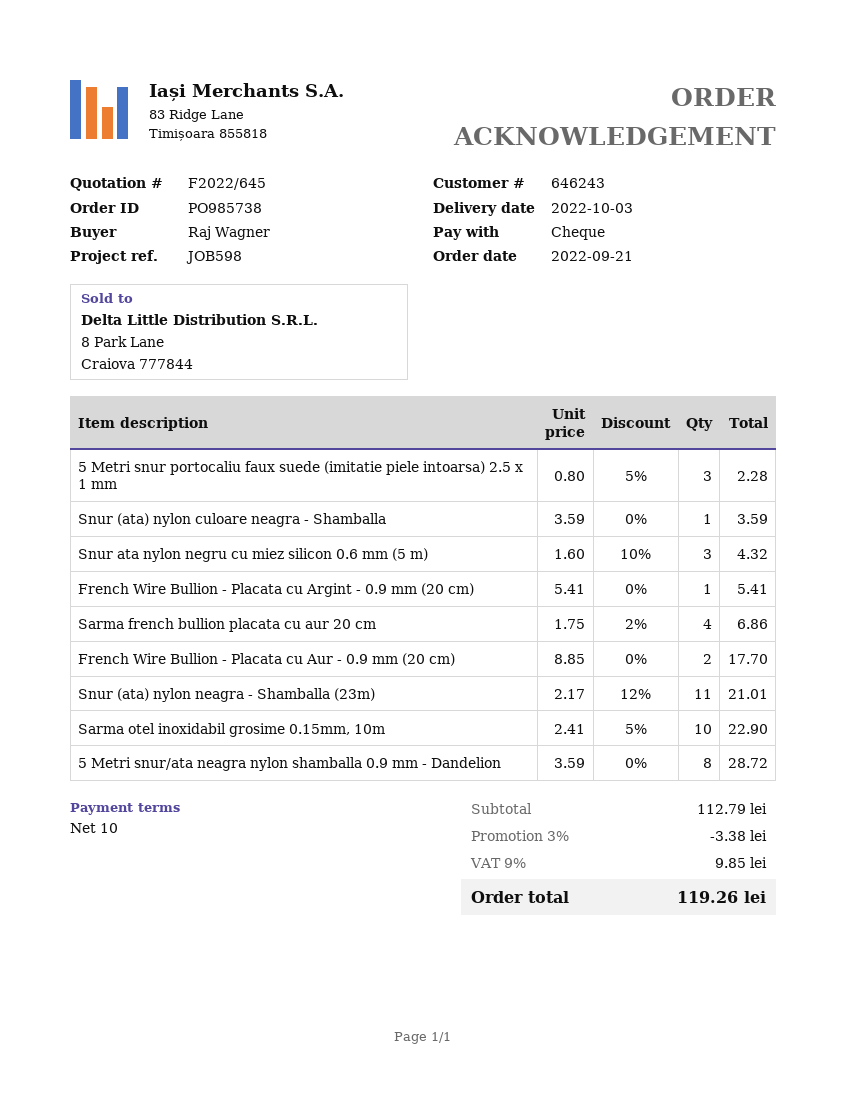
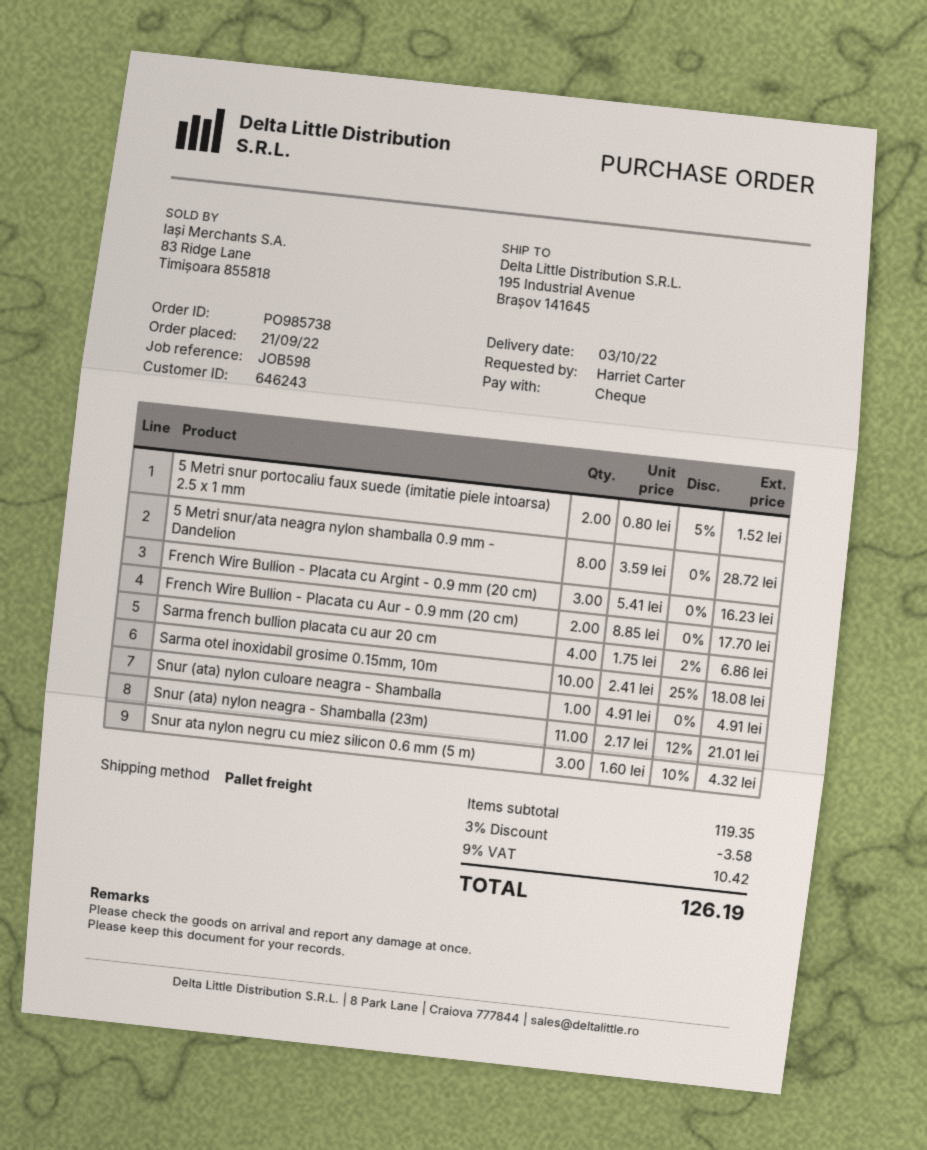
ordered by: Raj Wagner -> Harriet Carter
5 Metri snur portocaliu faux suede (imitatie piele intoarsa) 2.5 x 1 mm: 3 x 0.80 - 5% = 2.28 -> 2 x 0.80 - 5% = 1.52
Snur (ata) nylon culoare neagra - Shamballa: 1 x 3.59 = 3.59 -> 1 x 4.91 = 4.91
French Wire Bullion - Placata cu Argint - 0.9 mm (20 cm): 1 x 5.41 = 5.41 -> 3 x 5.41 = 16.23
Sarma otel inoxidabil grosime 0.15mm, 10m: 10 x 2.41 - 5% = 22.90 -> 10 x 2.41 - 25% = 18.08
subtotal: 112.79 -> 119.35
discount: 3% = 3.38 -> 3% = 3.58
tax: 9% = 9.85 -> 9% = 10.42
total: 119.26 -> 126.19

